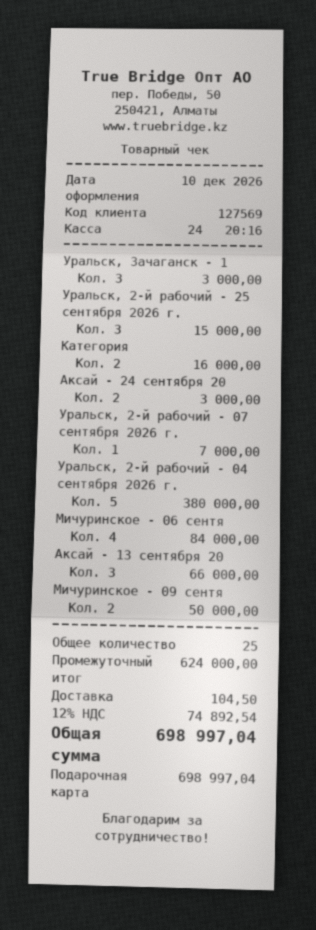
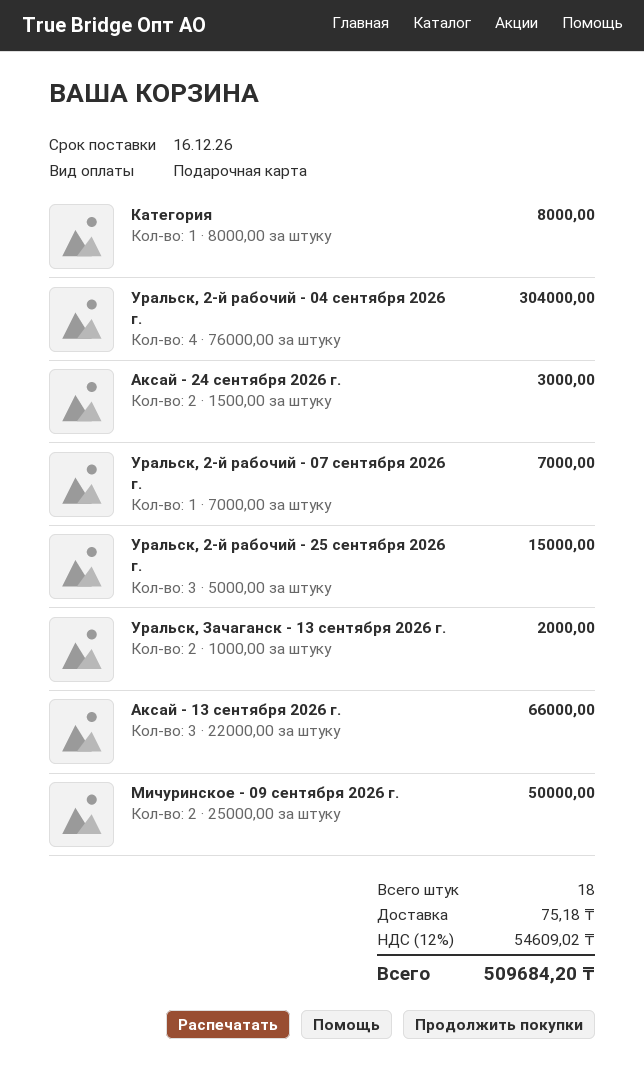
Уральск, Зачаганск - 1: 3 for 3000.00 -> 2 for 2000.00
Категория: 2 for 16000.00 -> 1 for 8000.00
Уральск, 2-й рабочий - 04 сентября 2026 г.: 5 for 380000.00 -> 4 for 304000.00
Мичуринское - 06 сентя: 4 for 84000.00 -> none
total quantity: 25 -> 18
shipping: 104.50 -> 75.18
tax: 12% = 74892.54 -> 12% = 54609.02
total: 698997.04 -> 509684.20

